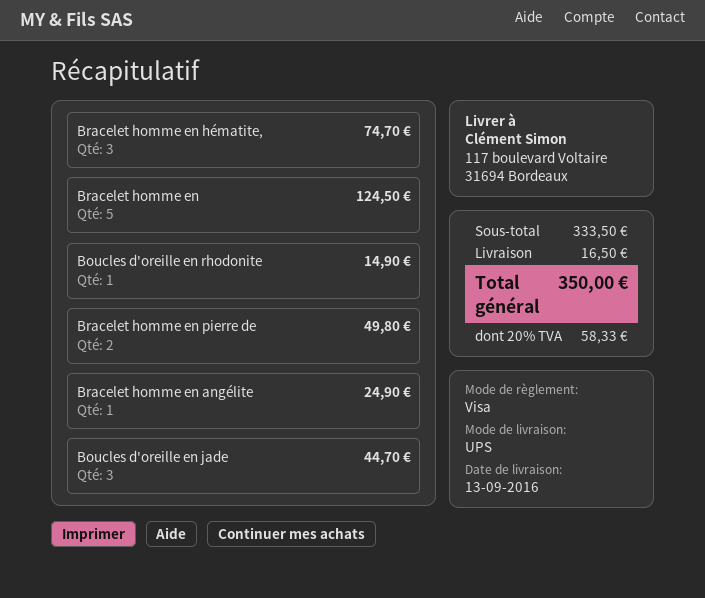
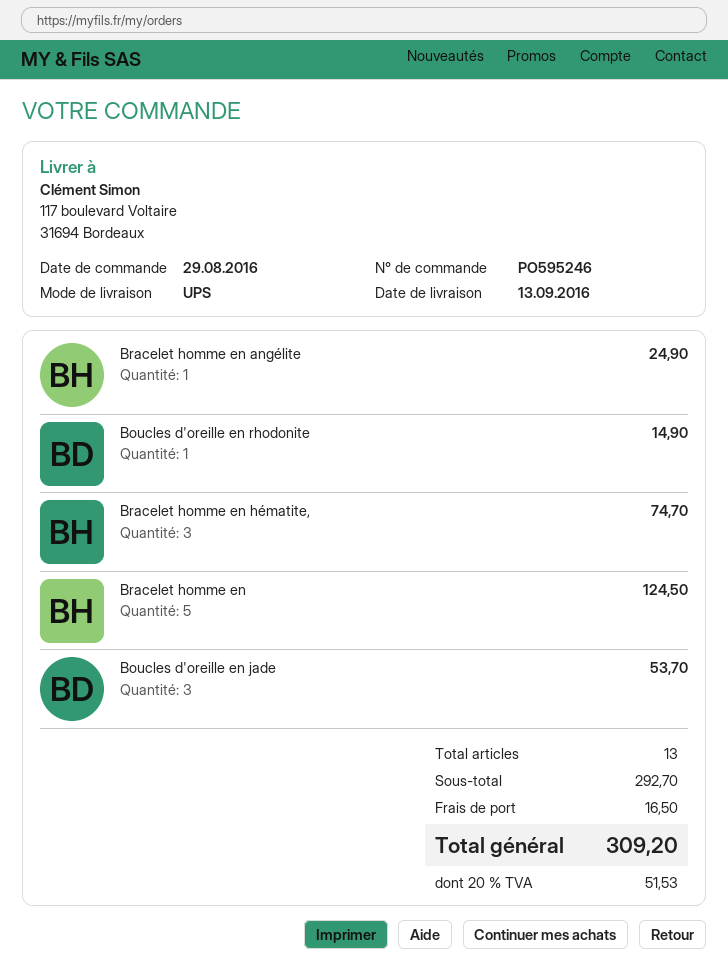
Bracelet homme en pierre de: 2 for 49.80 -> none
Boucles d'oreille en jade: 3 for 44.70 -> 3 for 53.70
subtotal: 333.50 -> 292.70
tax: 20% = 58.33 -> 20% = 51.53
total: 350.00 -> 309.20

